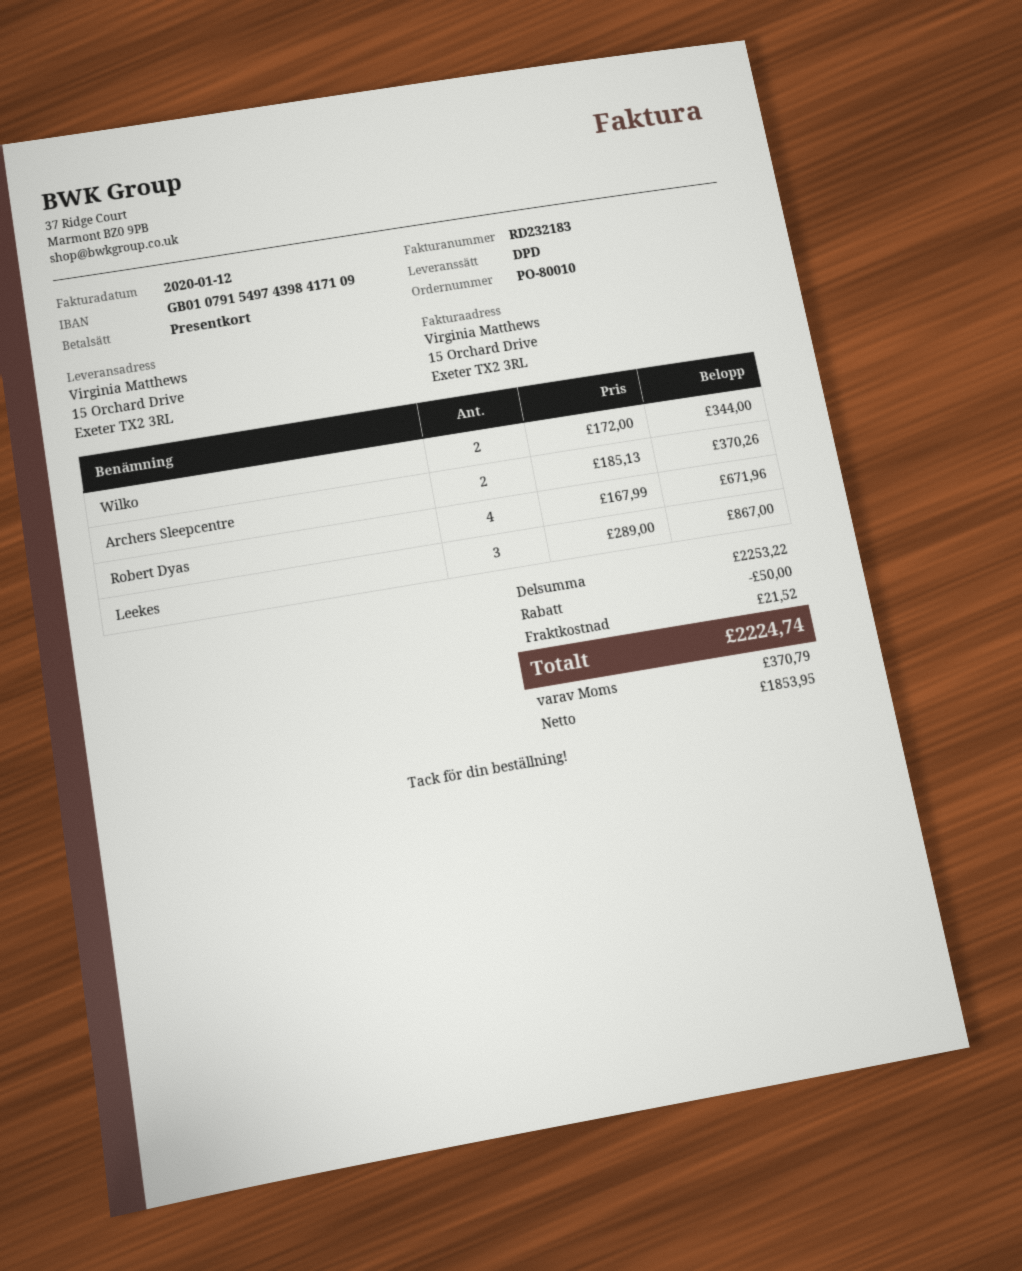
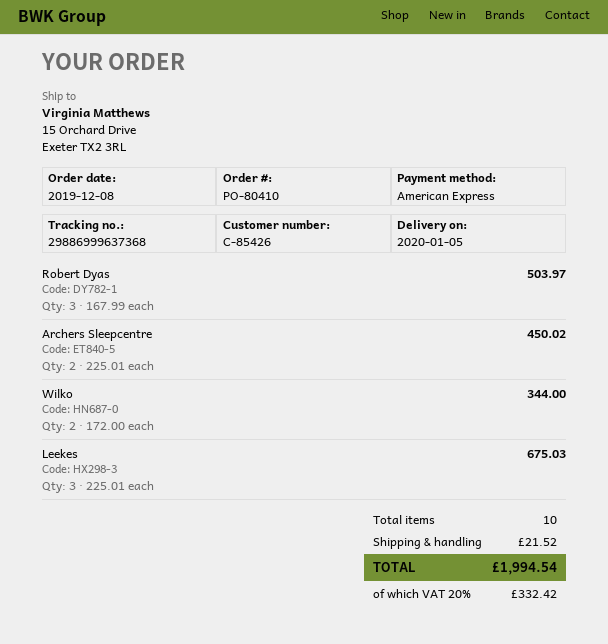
order number: PO-80010 -> PO-80410
payment method: gift card -> American Express
Archers Sleepcentre: 2 x 185.13 = 370.26 -> 2 x 225.01 = 450.02
Robert Dyas: 4 x 167.99 = 671.96 -> 3 x 167.99 = 503.97
Leekes: 3 x 289.00 = 867.00 -> 3 x 225.01 = 675.03
discount: 50.00 -> none
tax: 370.79 -> 332.42
total: 2224.74 -> 1994.54

